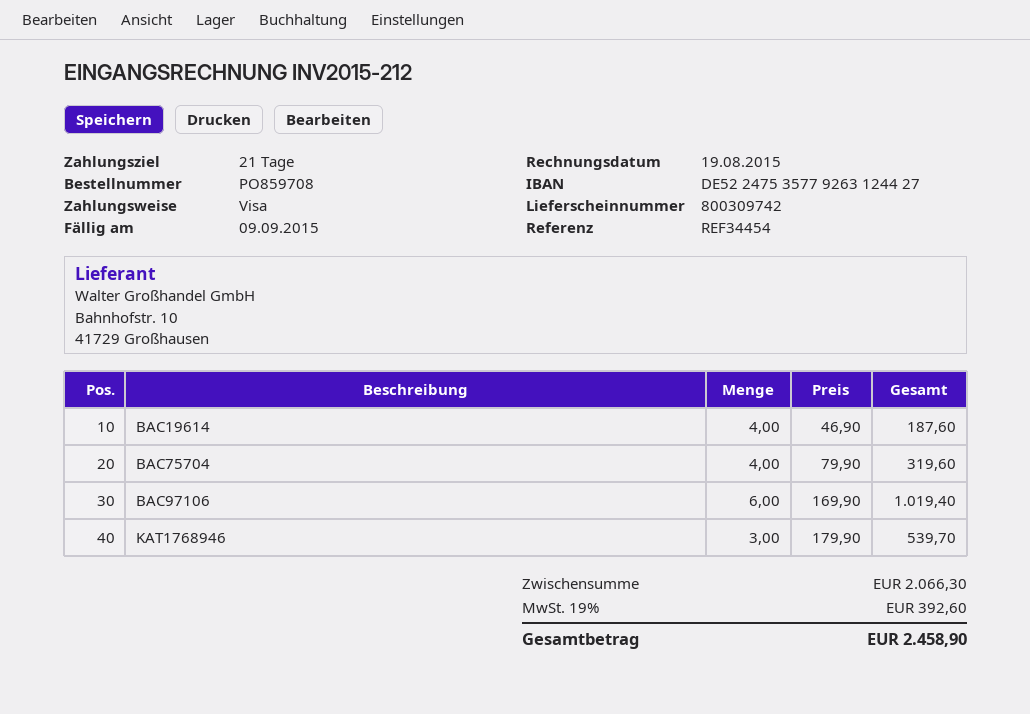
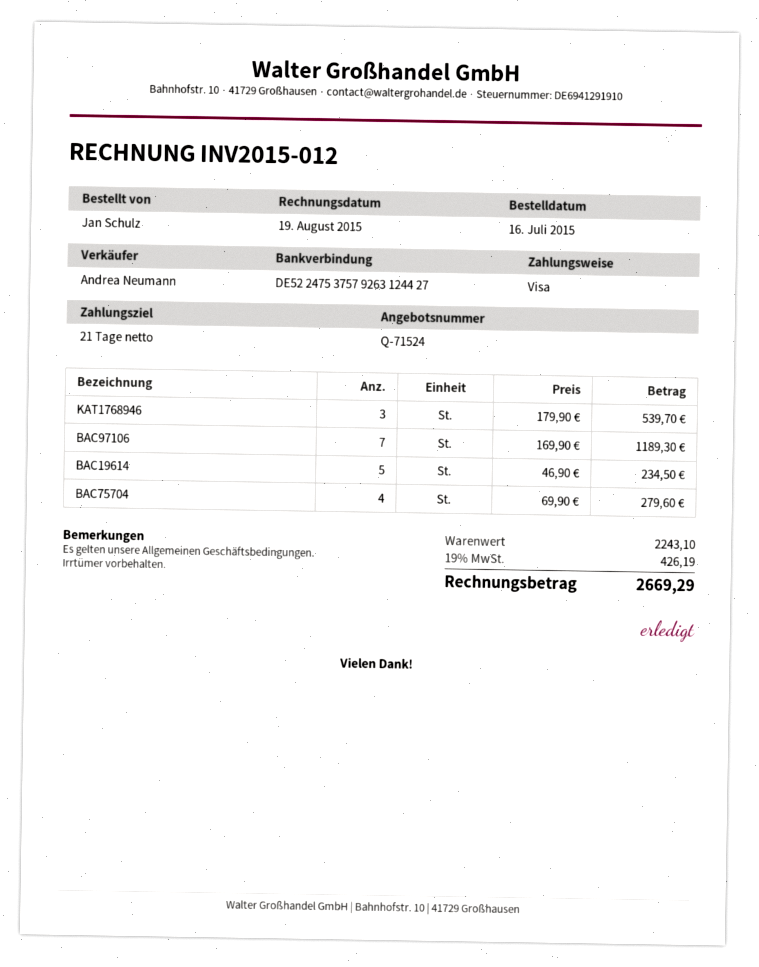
invoice number: INV2015-212 -> INV2015-012
bank account: DE52247535779263124427 -> DE52247537579263124427
BAC19614: 4 x 46.90 = 187.60 -> 5 x 46.90 = 234.50
BAC75704: 4 x 79.90 = 319.60 -> 4 x 69.90 = 279.60
BAC97106: 6 x 169.90 = 1019.40 -> 7 x 169.90 = 1189.30
subtotal: 2066.30 -> 2243.10
tax: 19% = 392.60 -> 19% = 426.19
total: 2458.90 -> 2669.29

